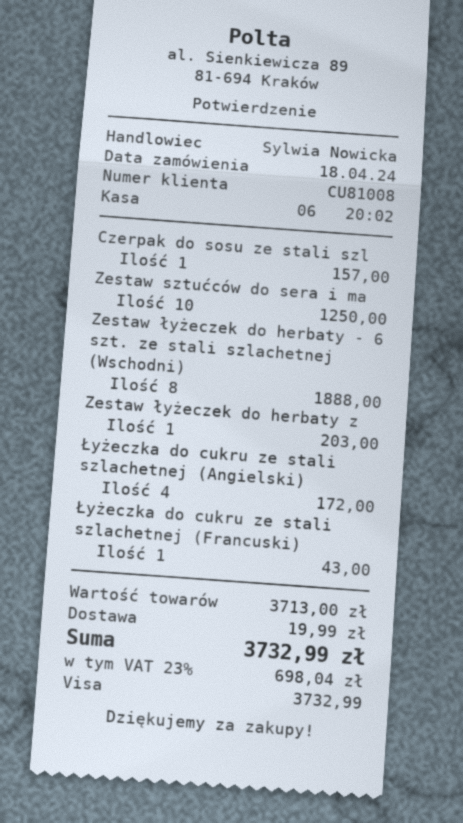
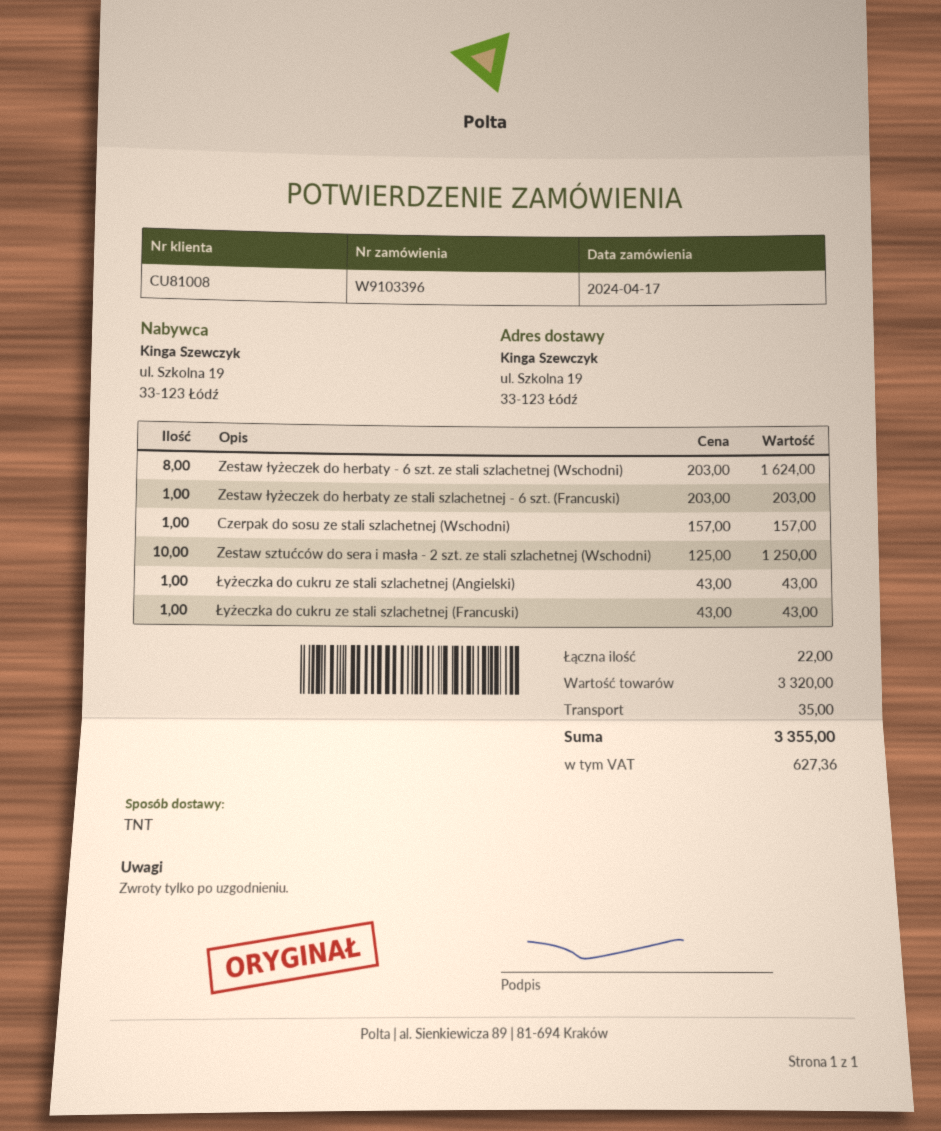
order date: 2024-04-18 -> 2024-04-17
Zestaw łyżeczek do herbaty - 6 szt. ze stali szlachetnej (Wschodni): 8 for 1888.00 -> 8 for 1624.00
Łyżeczka do cukru ze stali szlachetnej (Angielski): 4 for 172.00 -> 1 for 43.00
subtotal: 3713.00 -> 3320.00
shipping: 19.99 -> 35.00
tax: 698.04 -> 627.36
total: 3732.99 -> 3355.00

